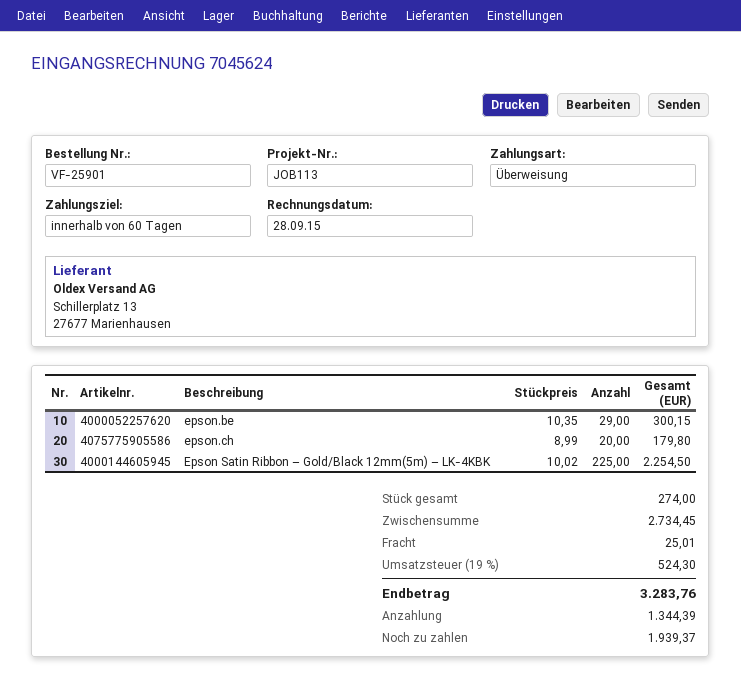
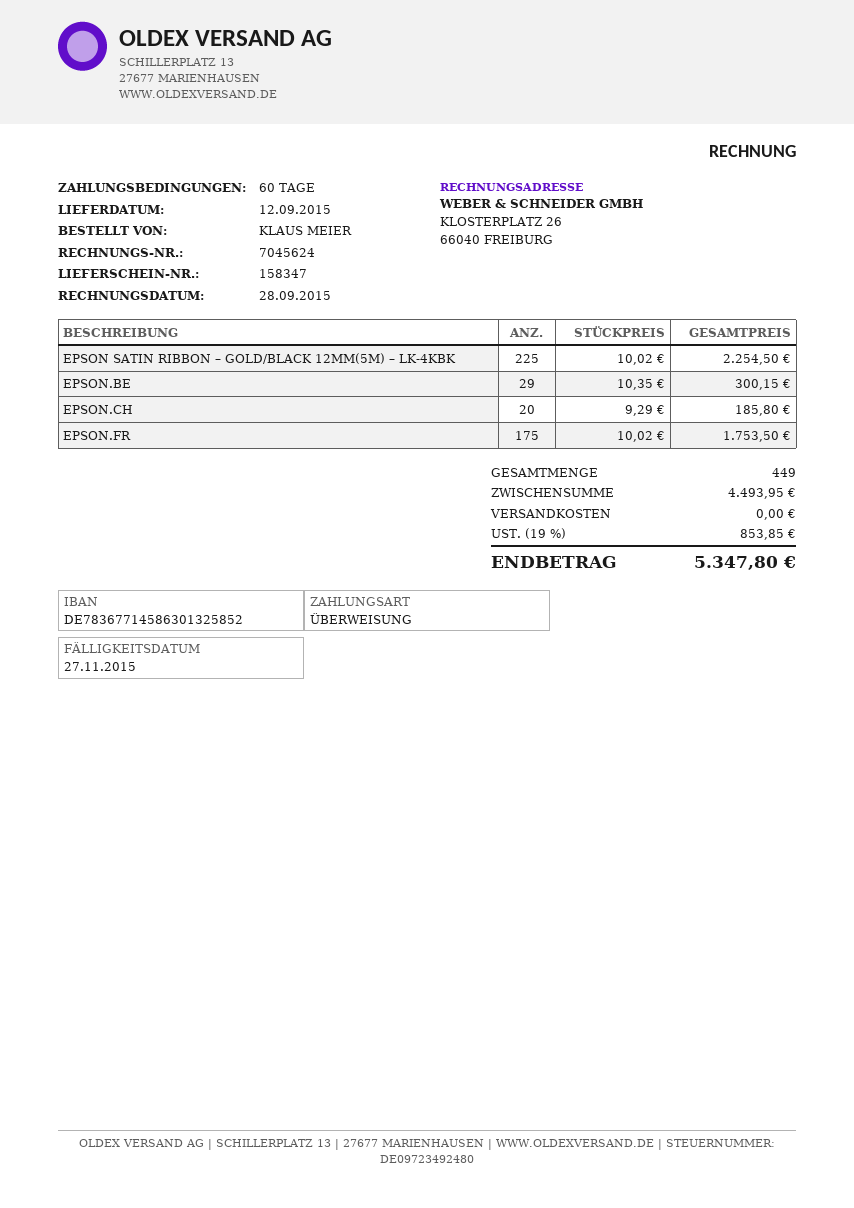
epson.ch: 20 x 8.99 = 179.80 -> 20 x 9.29 = 185.80
EPSON.FR: none -> 175 x 10.02 = 1753.50
total quantity: 274 -> 449
subtotal: 2734.45 -> 4493.95
shipping: 25.01 -> 0.00
tax: 19% = 524.30 -> 19% = 853.85
total: 3283.76 -> 5347.80

